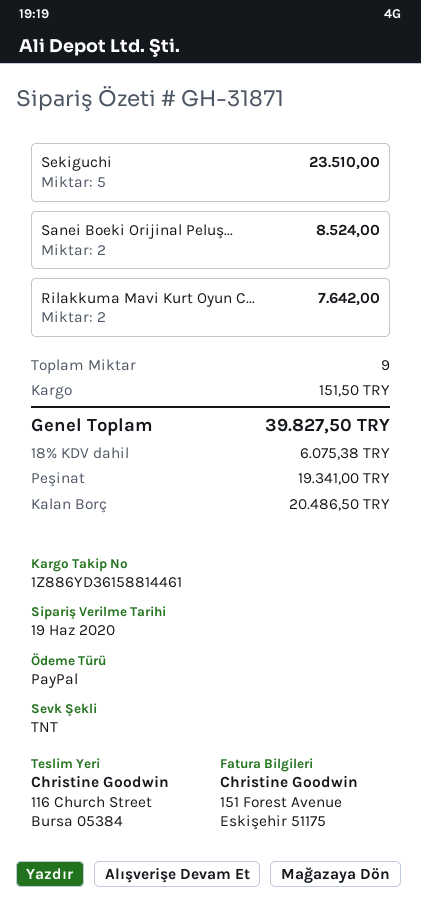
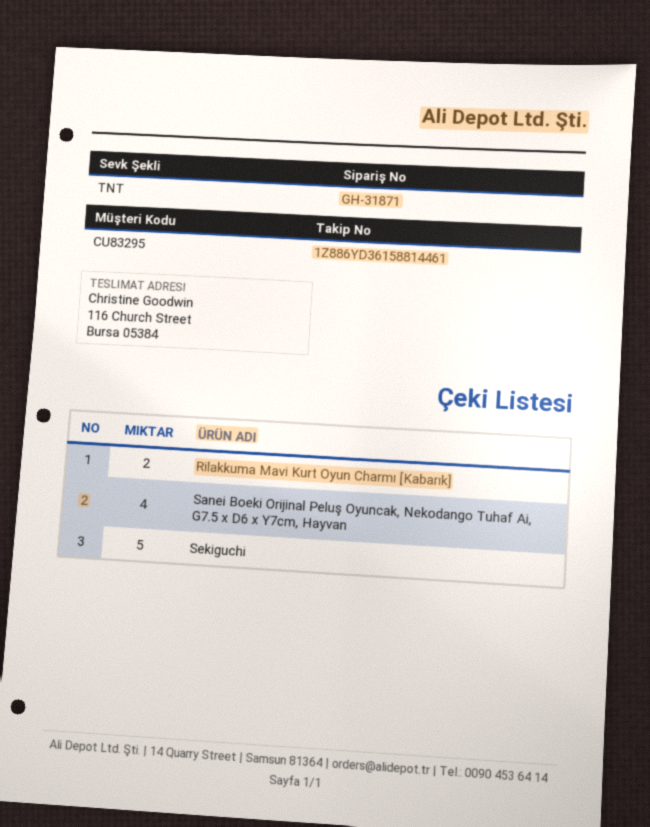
Sanei Boeki Orijinal Peluş...: 2 -> 4

